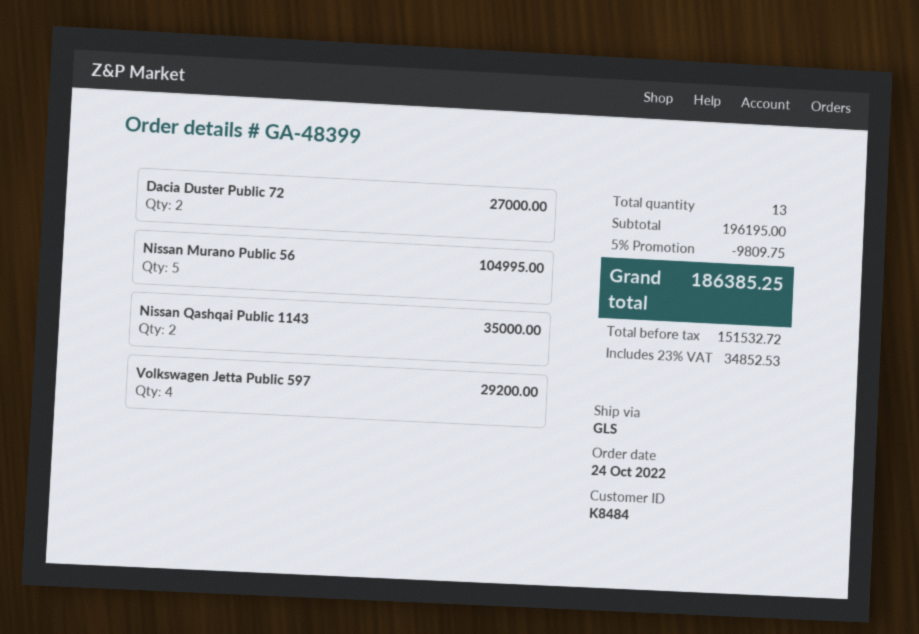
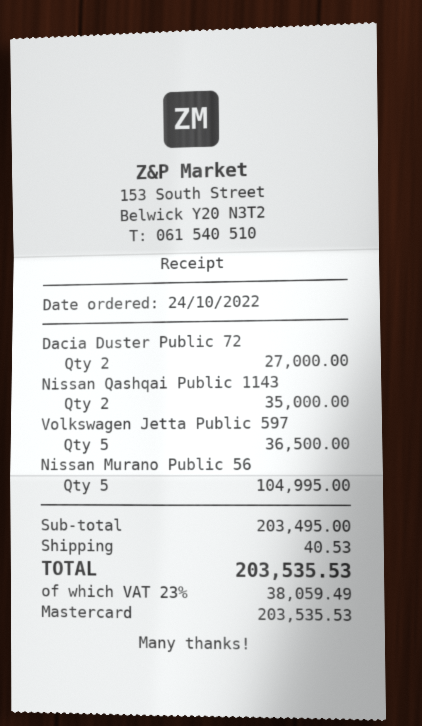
Volkswagen Jetta Public 597: 4 for 29200.00 -> 5 for 36500.00
subtotal: 196195.00 -> 203495.00
discount: 5% = 9809.75 -> none
shipping: none -> 40.53
tax: 23% = 34852.53 -> 23% = 38059.49
total: 186385.25 -> 203535.53

